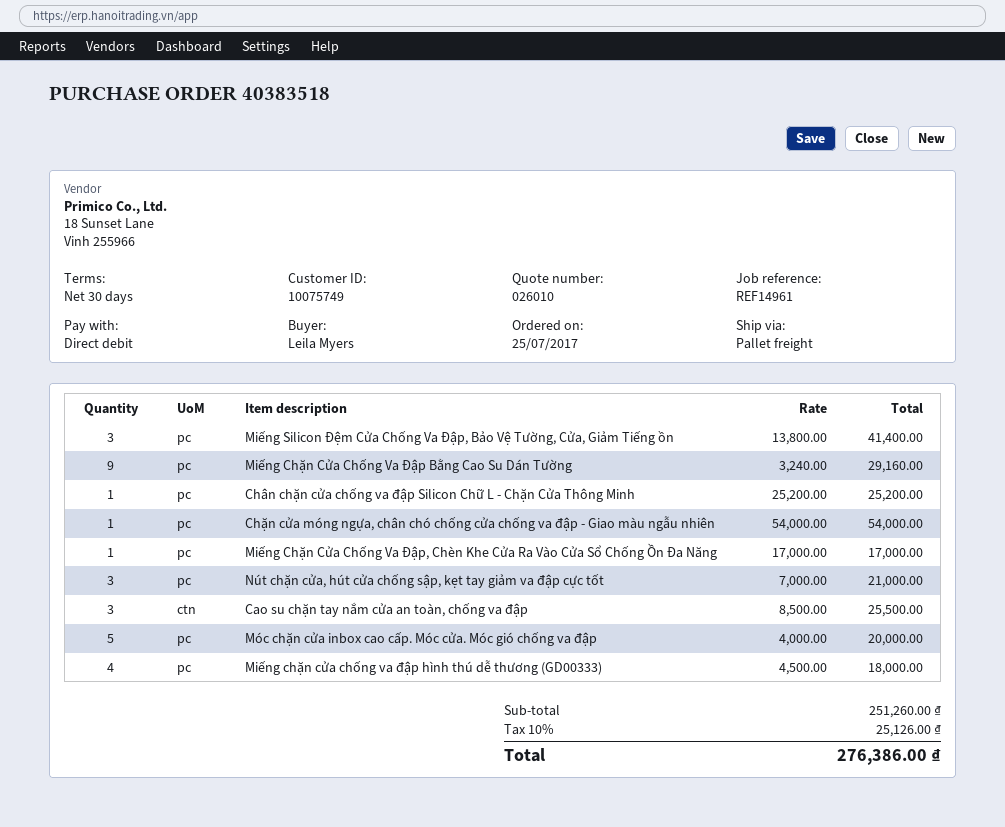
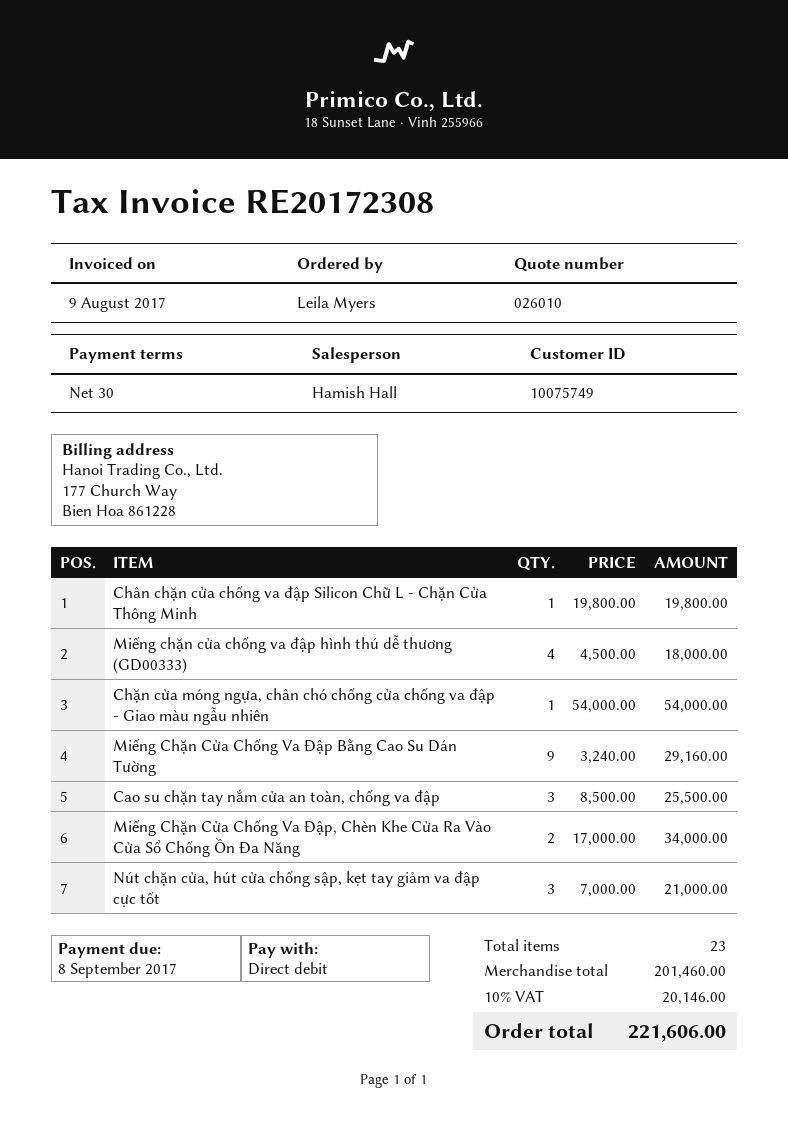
Miếng Silicon Đệm Cửa Chống Va Đập, Bảo Vệ Tường, Cửa, Giảm Tiếng ồn: 3 x 13800.00 = 41400.00 -> none
Chân chặn cửa chống va đập Silicon Chữ L - Chặn Cửa Thông Minh: 1 x 25200.00 = 25200.00 -> 1 x 19800.00 = 19800.00
Miếng Chặn Cửa Chống Va Đập, Chèn Khe Cửa Ra Vào Cửa Sổ Chống Ồn Đa Năng: 1 x 17000.00 = 17000.00 -> 2 x 17000.00 = 34000.00
Móc chặn cửa inbox cao cấp. Móc cửa. Móc gió chống va đập: 5 x 4000.00 = 20000.00 -> none
subtotal: 251260.00 -> 201460.00
tax: 10% = 25126.00 -> 10% = 20146.00
total: 276386.00 -> 221606.00

